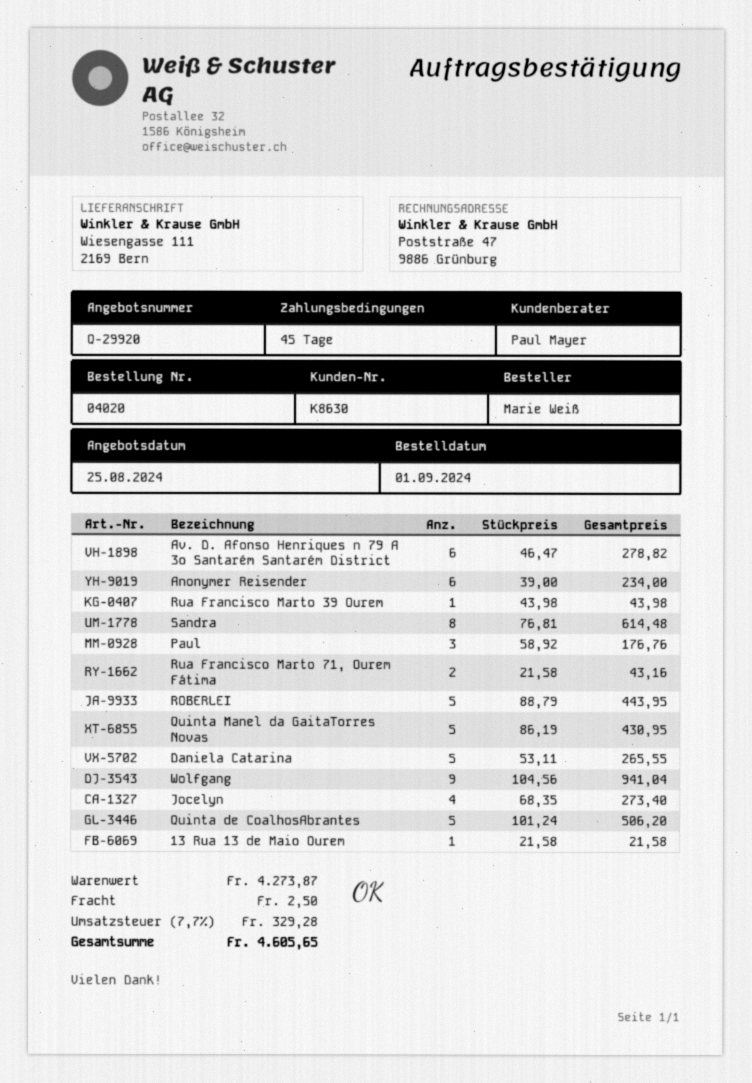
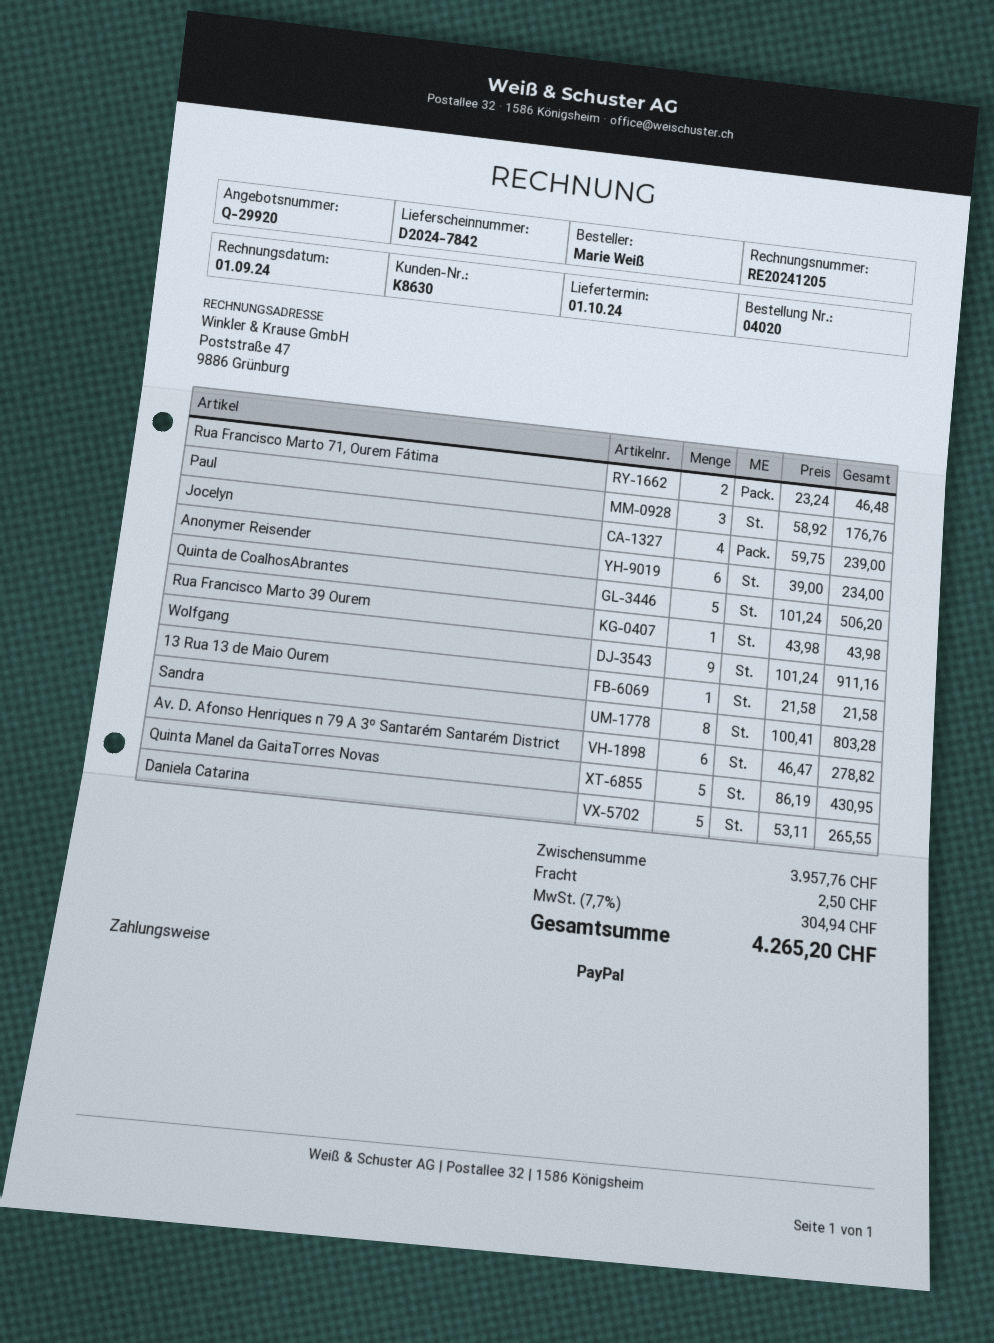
Sandra: 8 x 76.81 = 614.48 -> 8 x 100.41 = 803.28
Rua Francisco Marto 71, Ourem Fátima: 2 x 21.58 = 43.16 -> 2 x 23.24 = 46.48
ROBERLEI: 5 x 88.79 = 443.95 -> none
Wolfgang: 9 x 104.56 = 941.04 -> 9 x 101.24 = 911.16
Jocelyn: 4 x 68.35 = 273.40 -> 4 x 59.75 = 239.00
subtotal: 4273.87 -> 3957.76
tax: 7.7% = 329.28 -> 7.7% = 304.94
total: 4605.65 -> 4265.20

